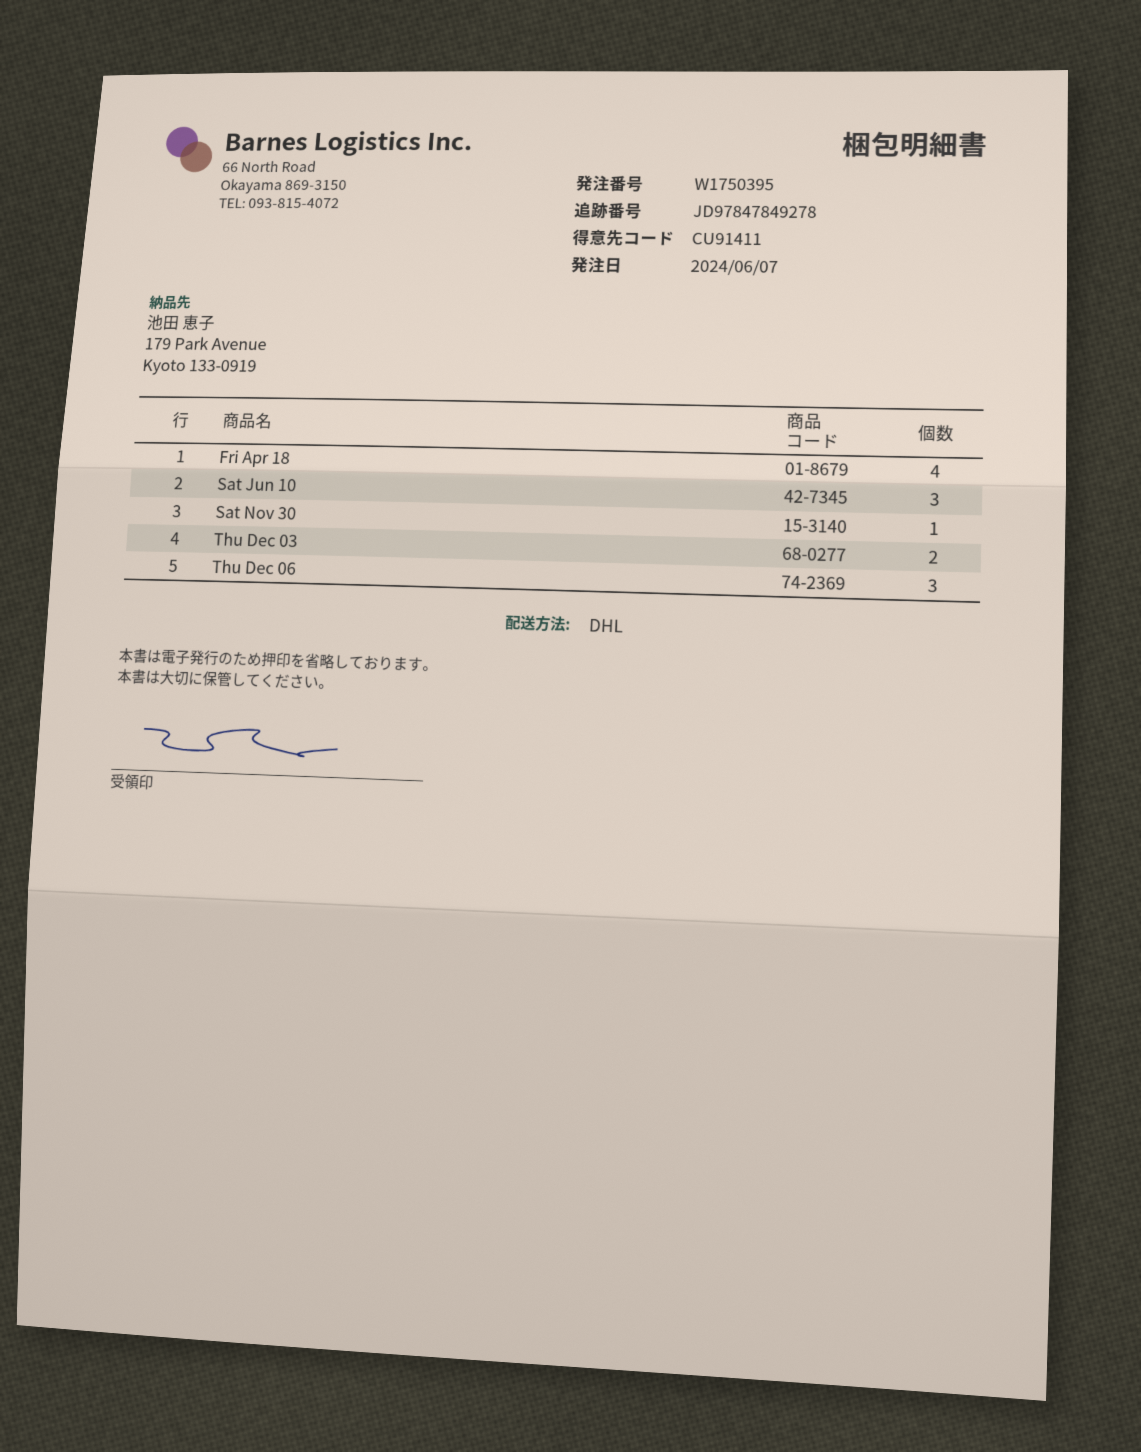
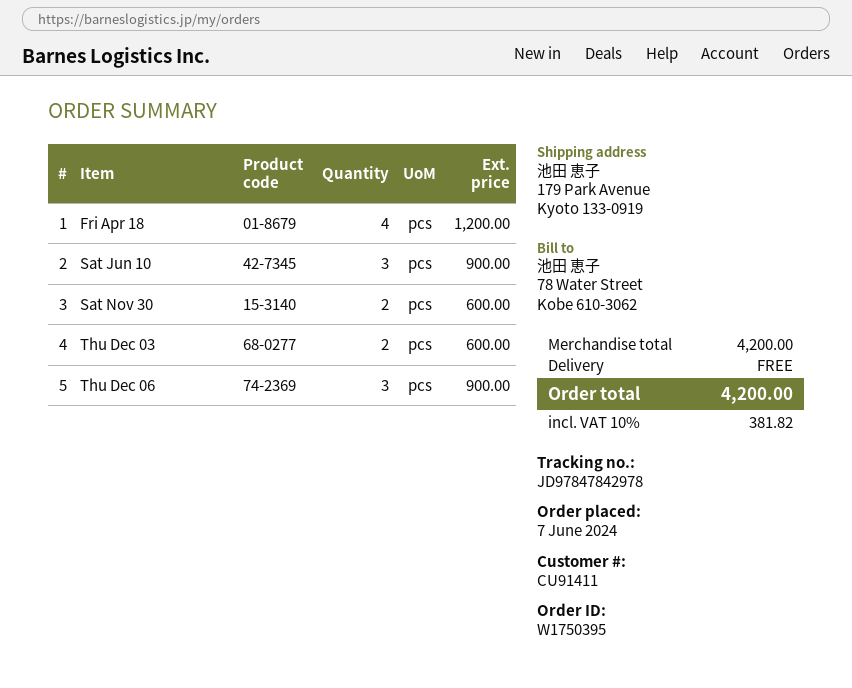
tracking number: JD97847849278 -> JD97847842978
Sat Nov 30: 1 -> 2

